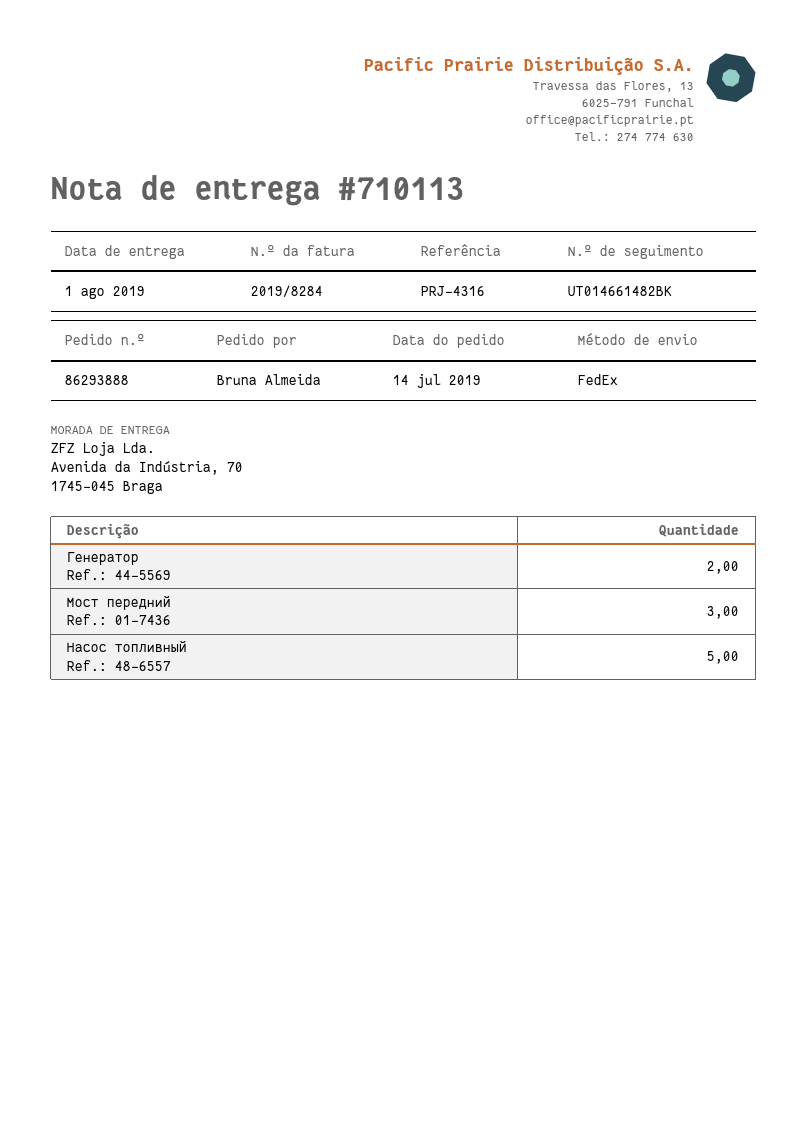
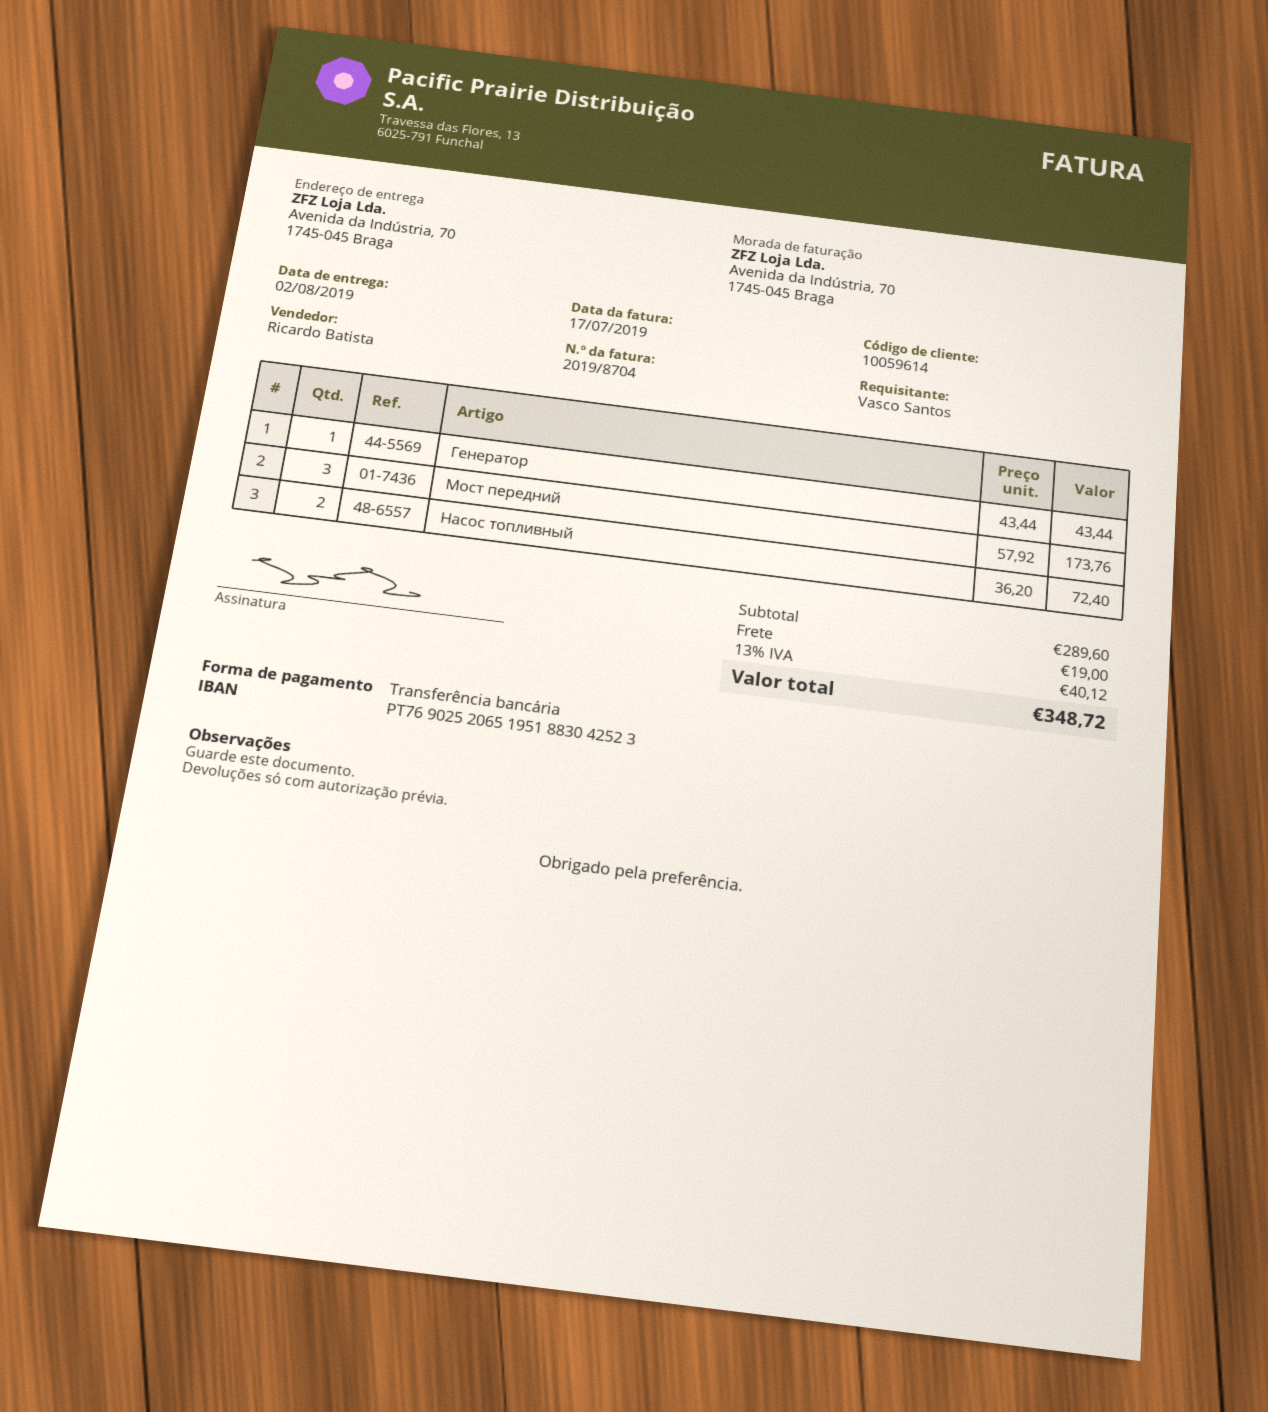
delivery date: 2019-08-01 -> 2019-08-02
invoice number: 2019/8284 -> 2019/8704
ordered by: Bruna Almeida -> Vasco Santos
Генератор: 2 -> 1
Насос топливный: 5 -> 2

